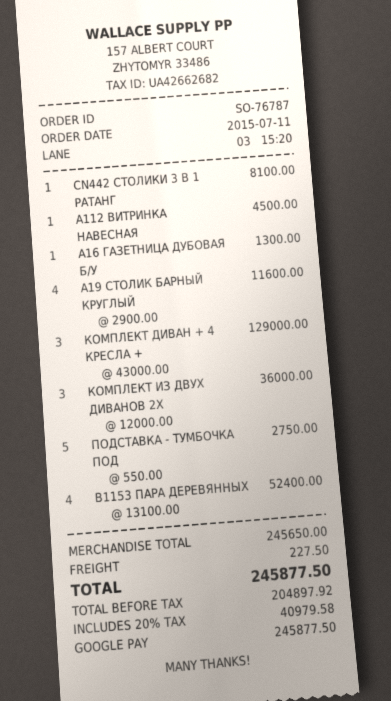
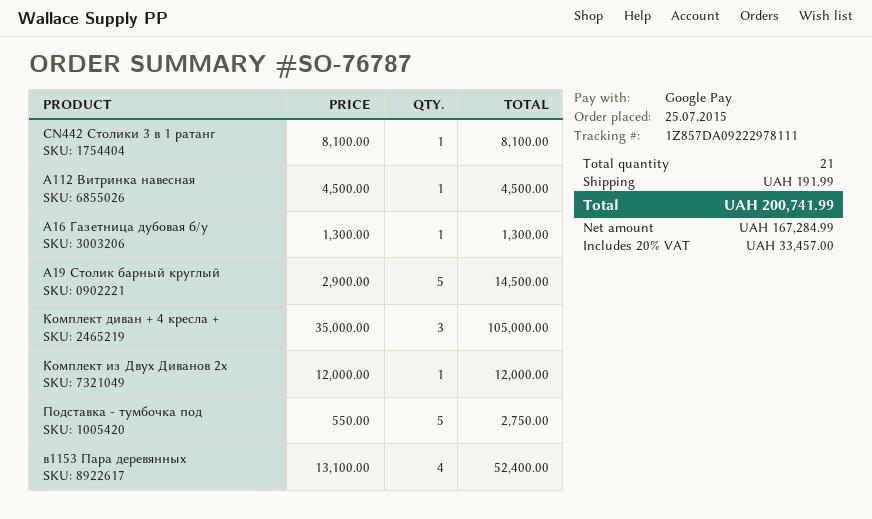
order date: 2015-07-11 -> 2015-07-25
А19 СТОЛИК БАРНЫЙ КРУГЛЫЙ: 4 x 2900.00 = 11600.00 -> 5 x 2900.00 = 14500.00
КОМПЛЕКТ ДИВАН + 4 КРЕСЛА +: 3 x 43000.00 = 129000.00 -> 3 x 35000.00 = 105000.00
КОМПЛЕКТ ИЗ ДВУХ ДИВАНОВ 2Х: 3 x 12000.00 = 36000.00 -> 1 x 12000.00 = 12000.00
shipping: 227.50 -> 191.99
net: 204897.92 -> 167284.99
tax: 20% = 40979.58 -> 20% = 33457.00
total: 245877.50 -> 200741.99

